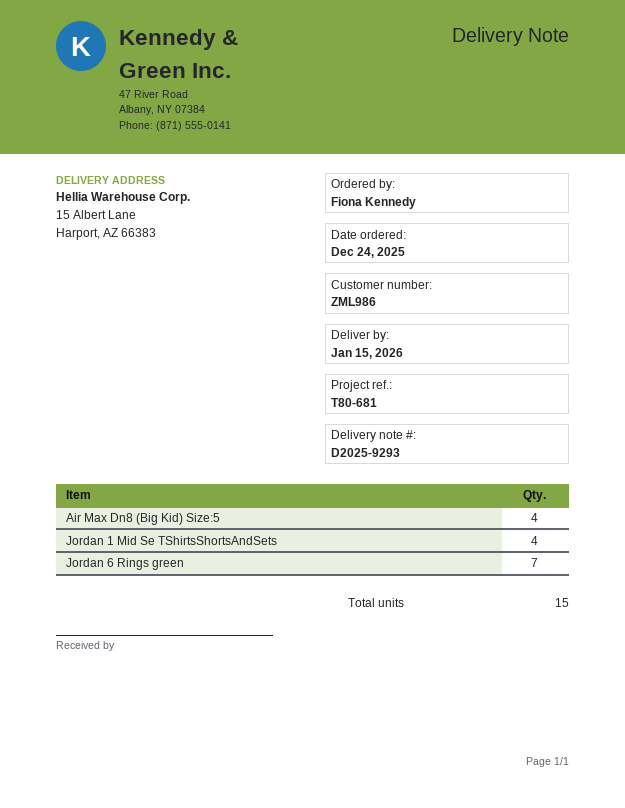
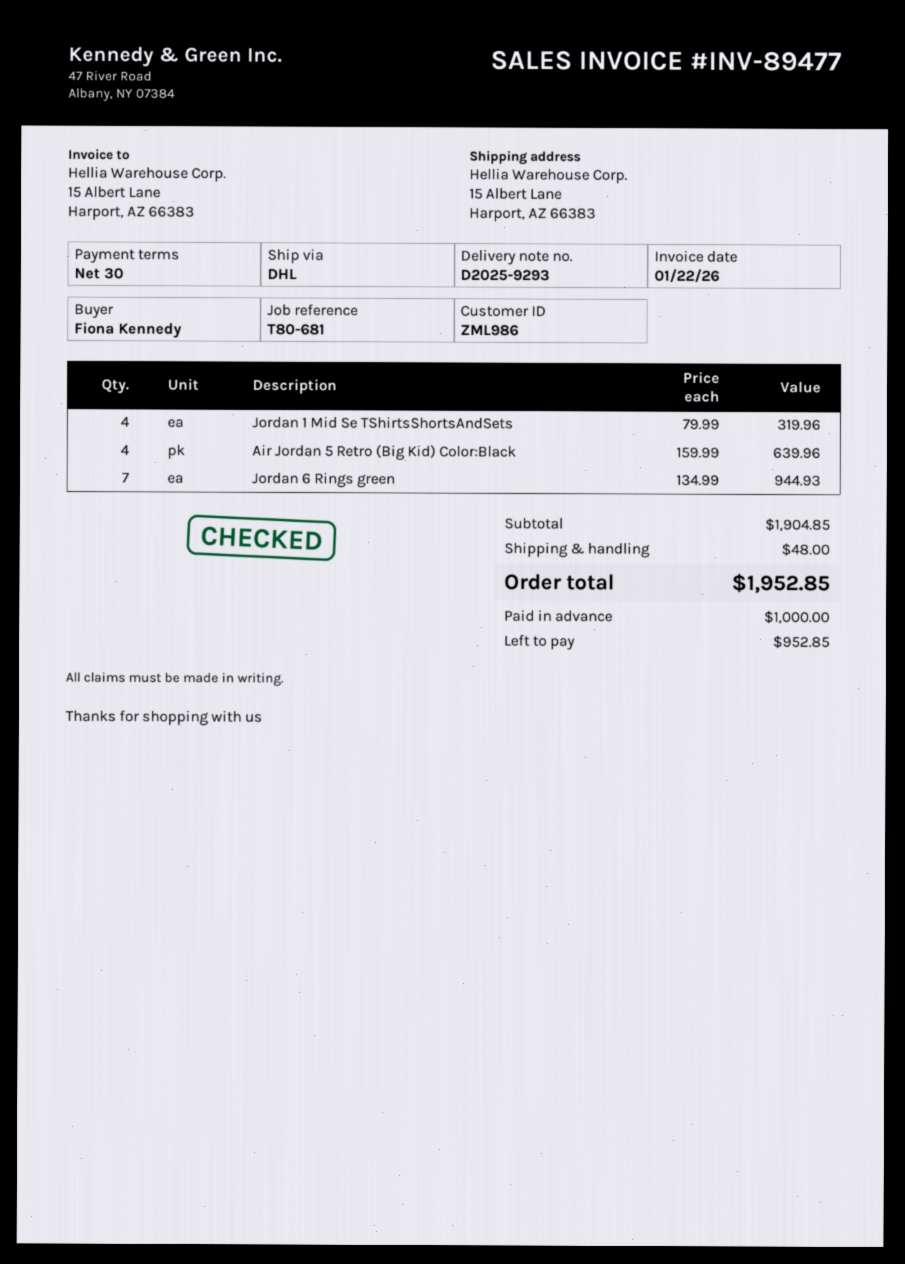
Air Max Dn8 (Big Kid) Size:5: 4 -> none
Air Jordan 5 Retro (Big Kid) Color:Black: none -> 4

